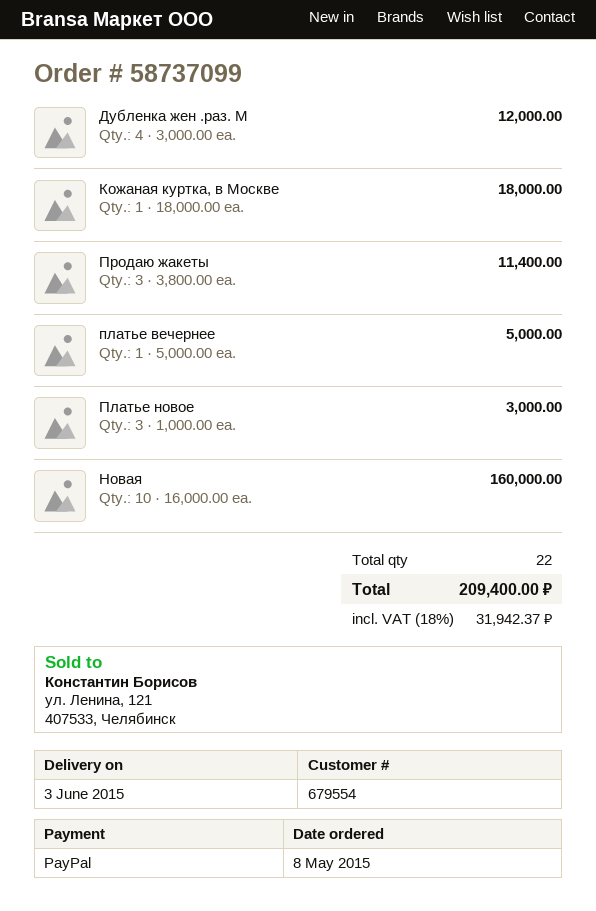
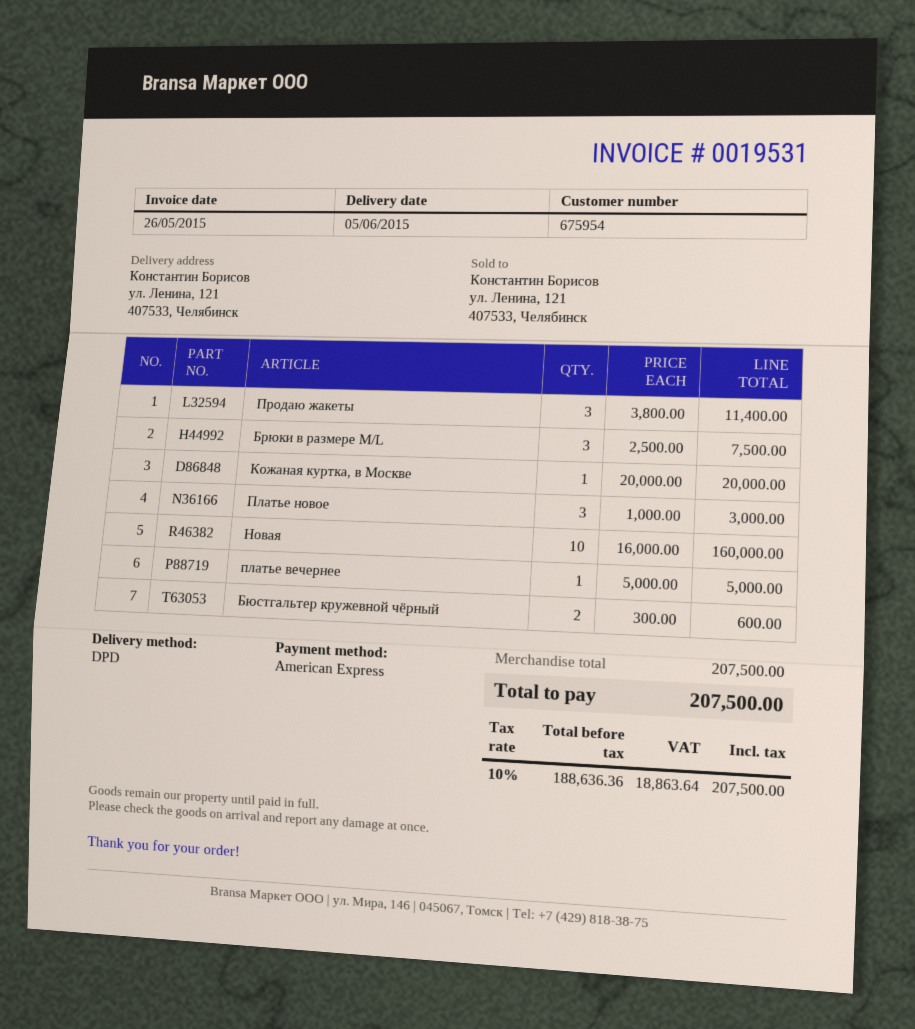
delivery date: 2015-06-03 -> 2015-06-05
customer number: 679554 -> 675954
payment method: PayPal -> American Express
Дубленка жен .раз. М: 4 x 3000.00 = 12000.00 -> none
Кожаная куртка, в Москве: 1 x 18000.00 = 18000.00 -> 1 x 20000.00 = 20000.00
Брюки в размере M/L: none -> 3 x 2500.00 = 7500.00
Бюстгальтер кружевной чёрный: none -> 2 x 300.00 = 600.00
tax: 18% = 31942.37 -> 10% = 18863.64
total: 209400.00 -> 207500.00

